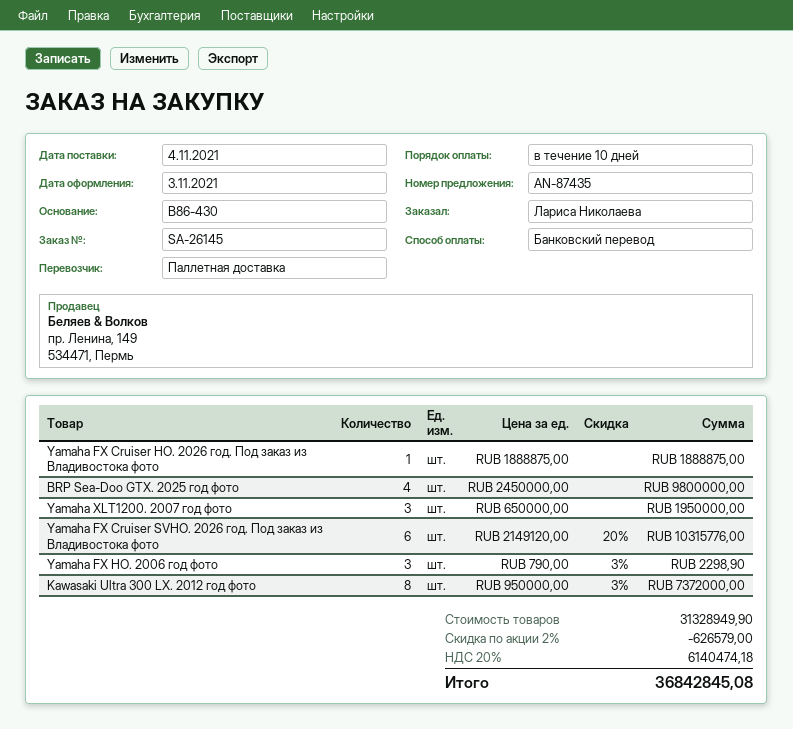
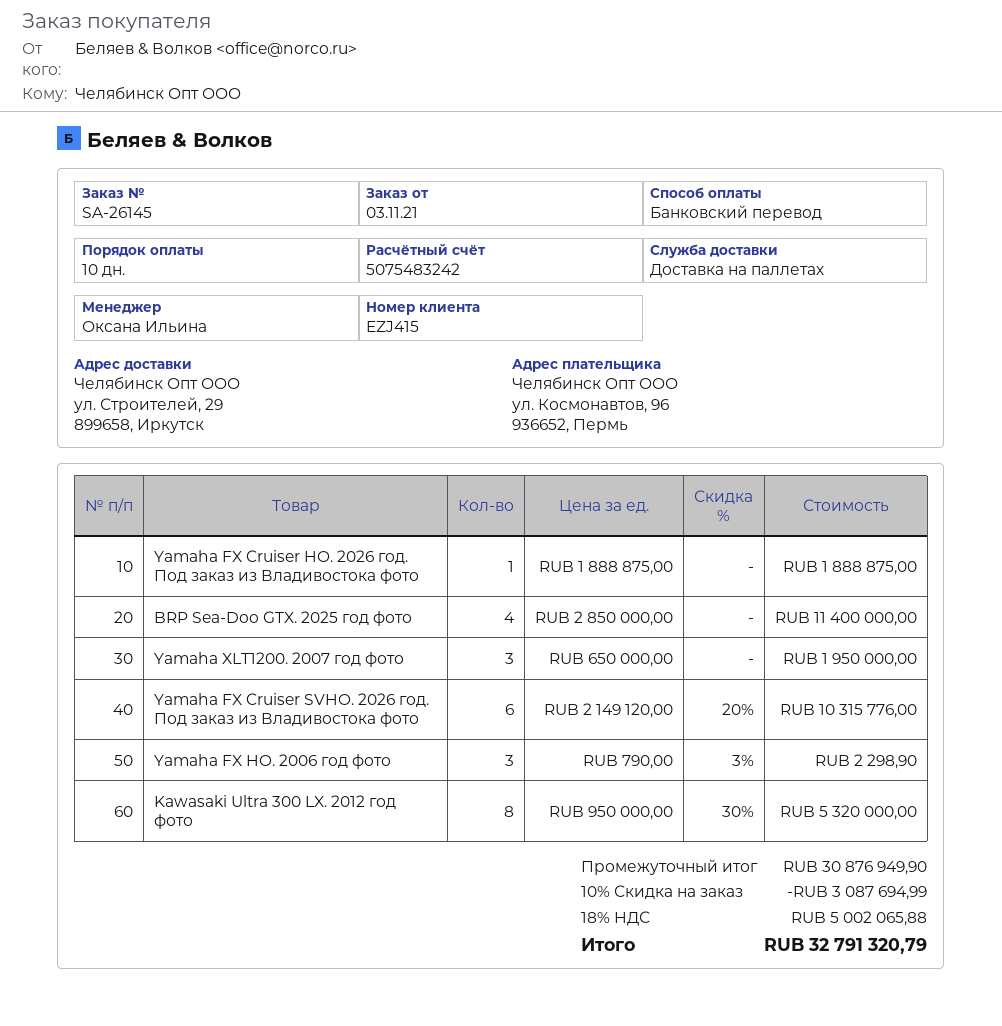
BRP Sea-Doo GTX. 2025 год фото: 4 x 2450000.00 = 9800000.00 -> 4 x 2850000.00 = 11400000.00
Kawasaki Ultra 300 LX. 2012 год фото: 8 x 950000.00 - 3% = 7372000.00 -> 8 x 950000.00 - 30% = 5320000.00
subtotal: 31328949.90 -> 30876949.90
discount: 2% = 626579.00 -> 10% = 3087694.99
tax: 20% = 6140474.18 -> 18% = 5002065.88
total: 36842845.08 -> 32791320.79

